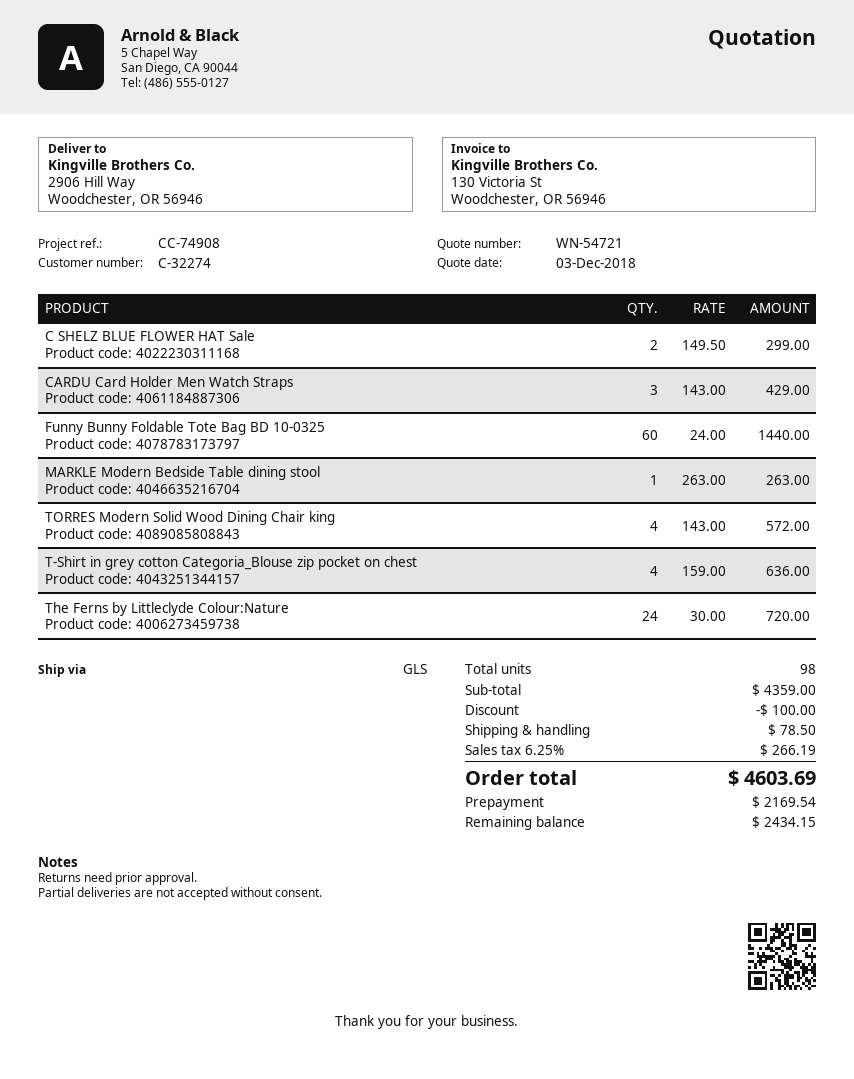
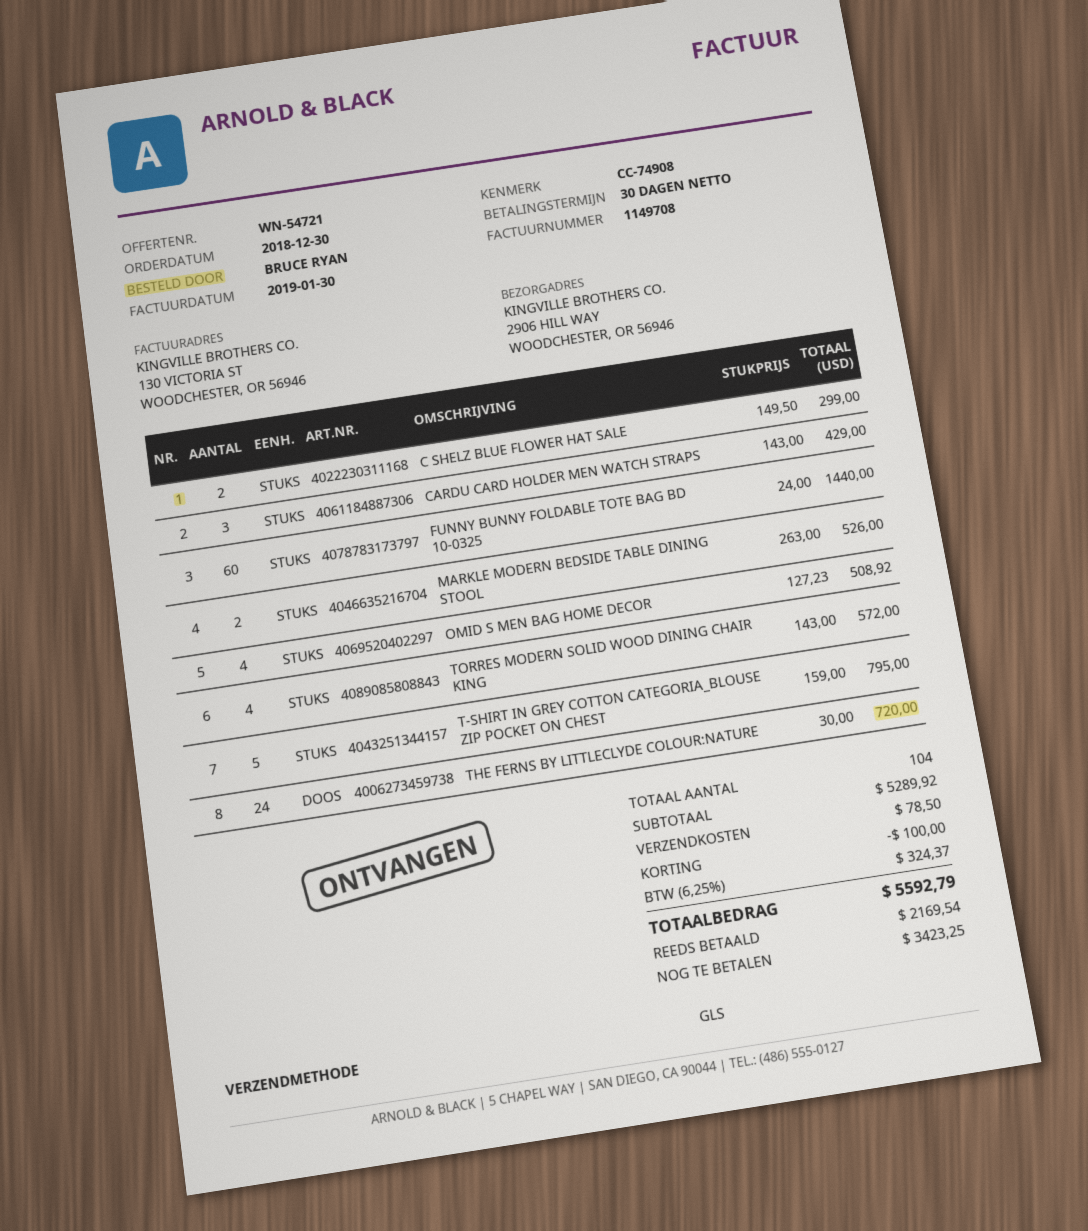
MARKLE Modern Bedside Table dining stool: 1 x 263.00 = 263.00 -> 2 x 263.00 = 526.00
T-Shirt in grey cotton Categoria_Blouse zip pocket on chest: 4 x 159.00 = 636.00 -> 5 x 159.00 = 795.00
OMID S MEN BAG HOME DECOR: none -> 4 x 127.23 = 508.92
total quantity: 98 -> 104
subtotal: 4359.00 -> 5289.92
tax: 6.25% = 266.19 -> 6.25% = 324.37
total: 4603.69 -> 5592.79
balance: 2434.15 -> 3423.25

